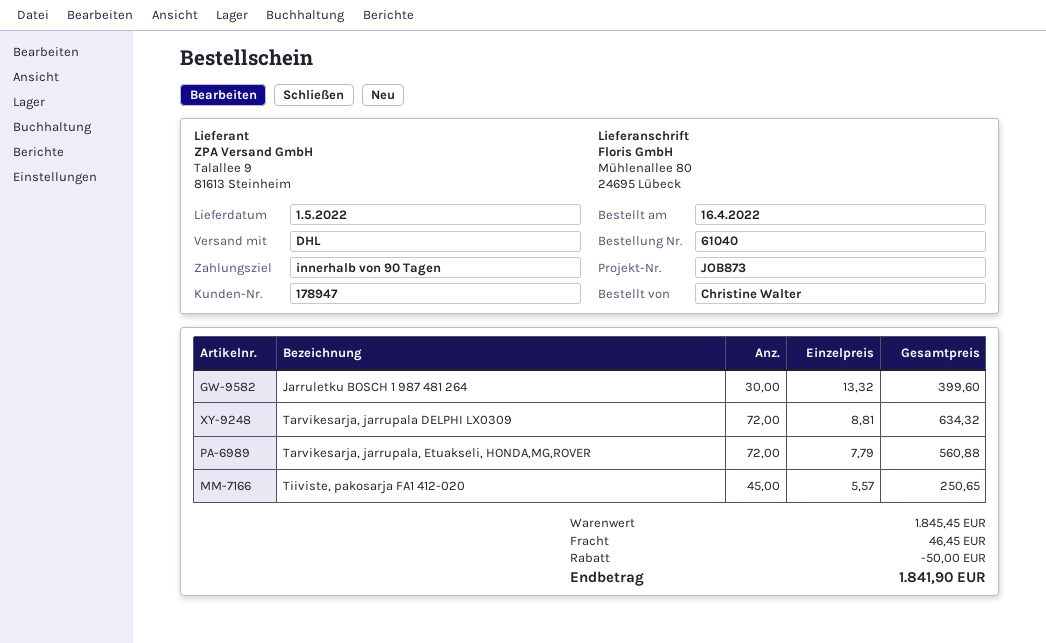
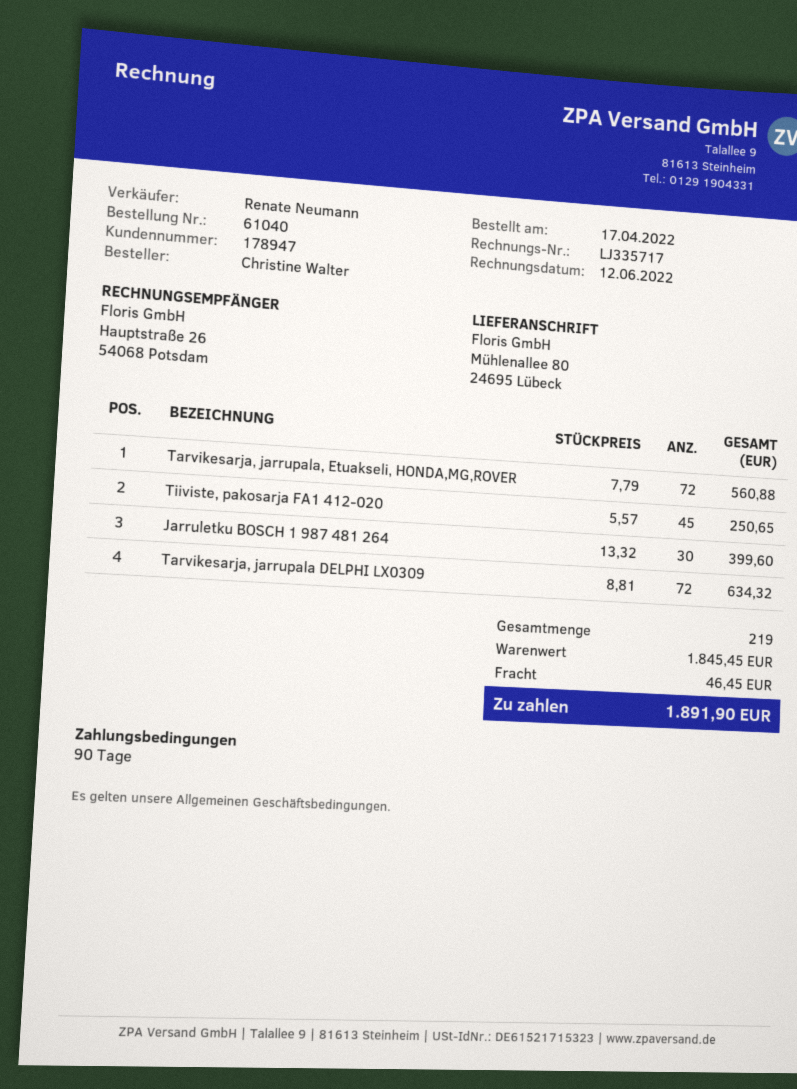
order date: 2022-04-16 -> 2022-04-17
discount: 50.00 -> none
total: 1841.90 -> 1891.90

